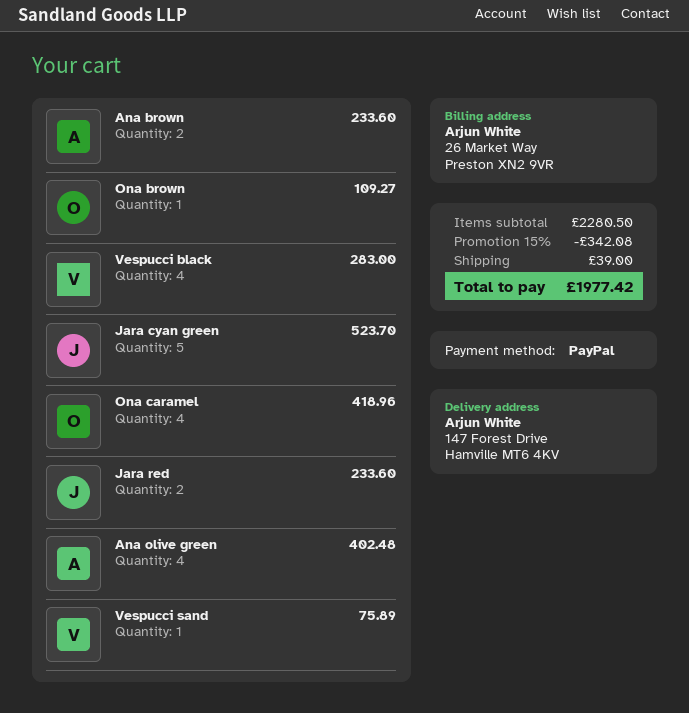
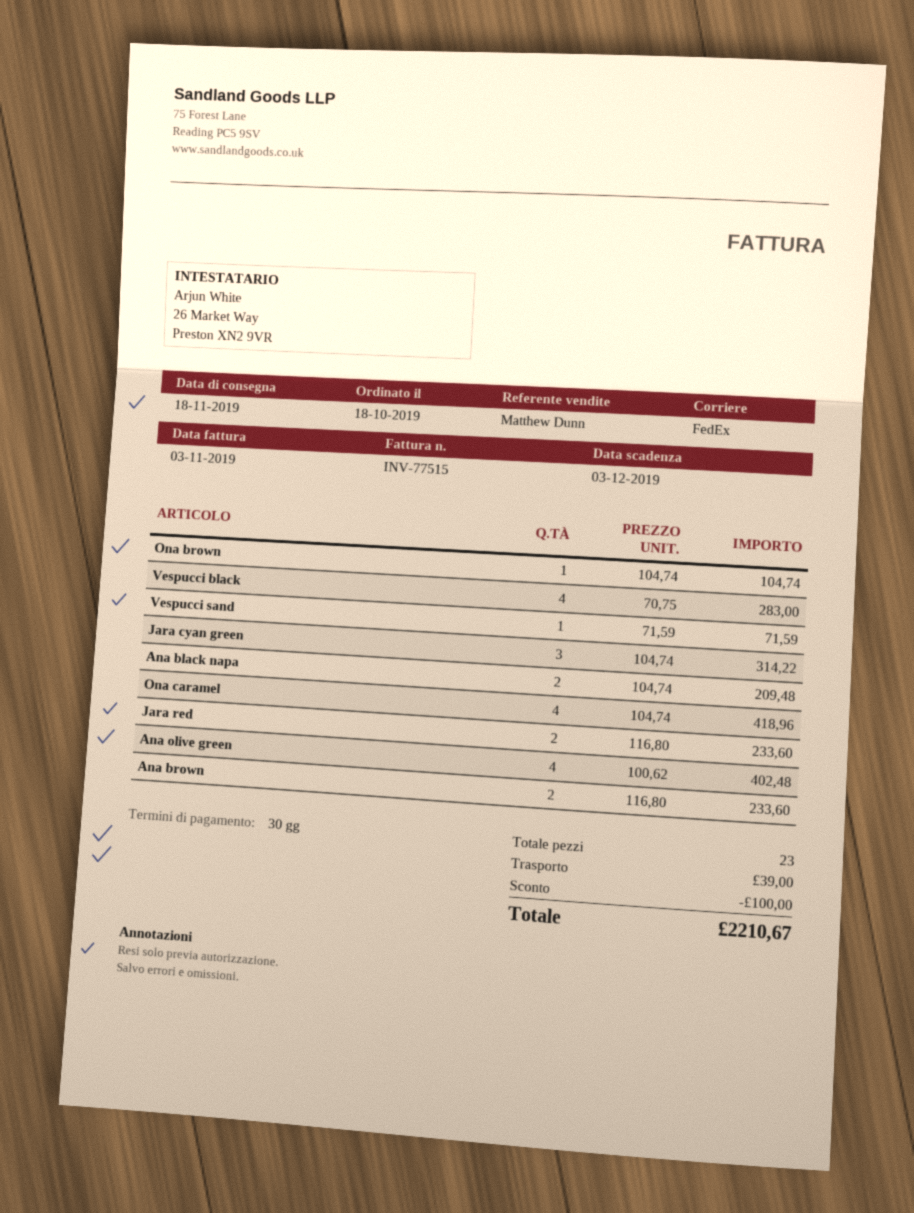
Ona brown: 1 for 109.27 -> 1 for 104.74
Jara cyan green: 5 for 523.70 -> 3 for 314.22
Vespucci sand: 1 for 75.89 -> 1 for 71.59
Ana black napa: none -> 2 for 209.48
discount: 342.08 -> 100.00
total: 1977.42 -> 2210.67

